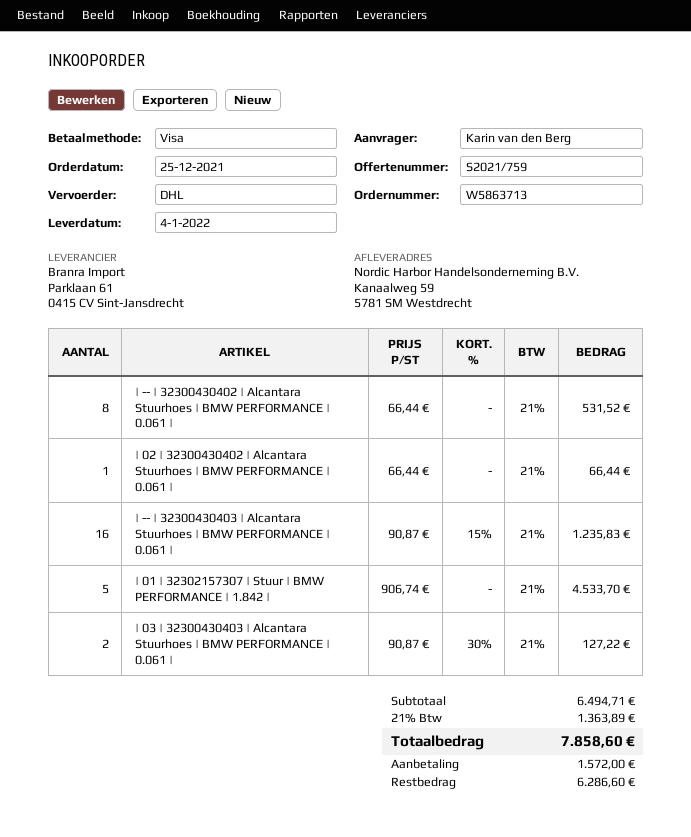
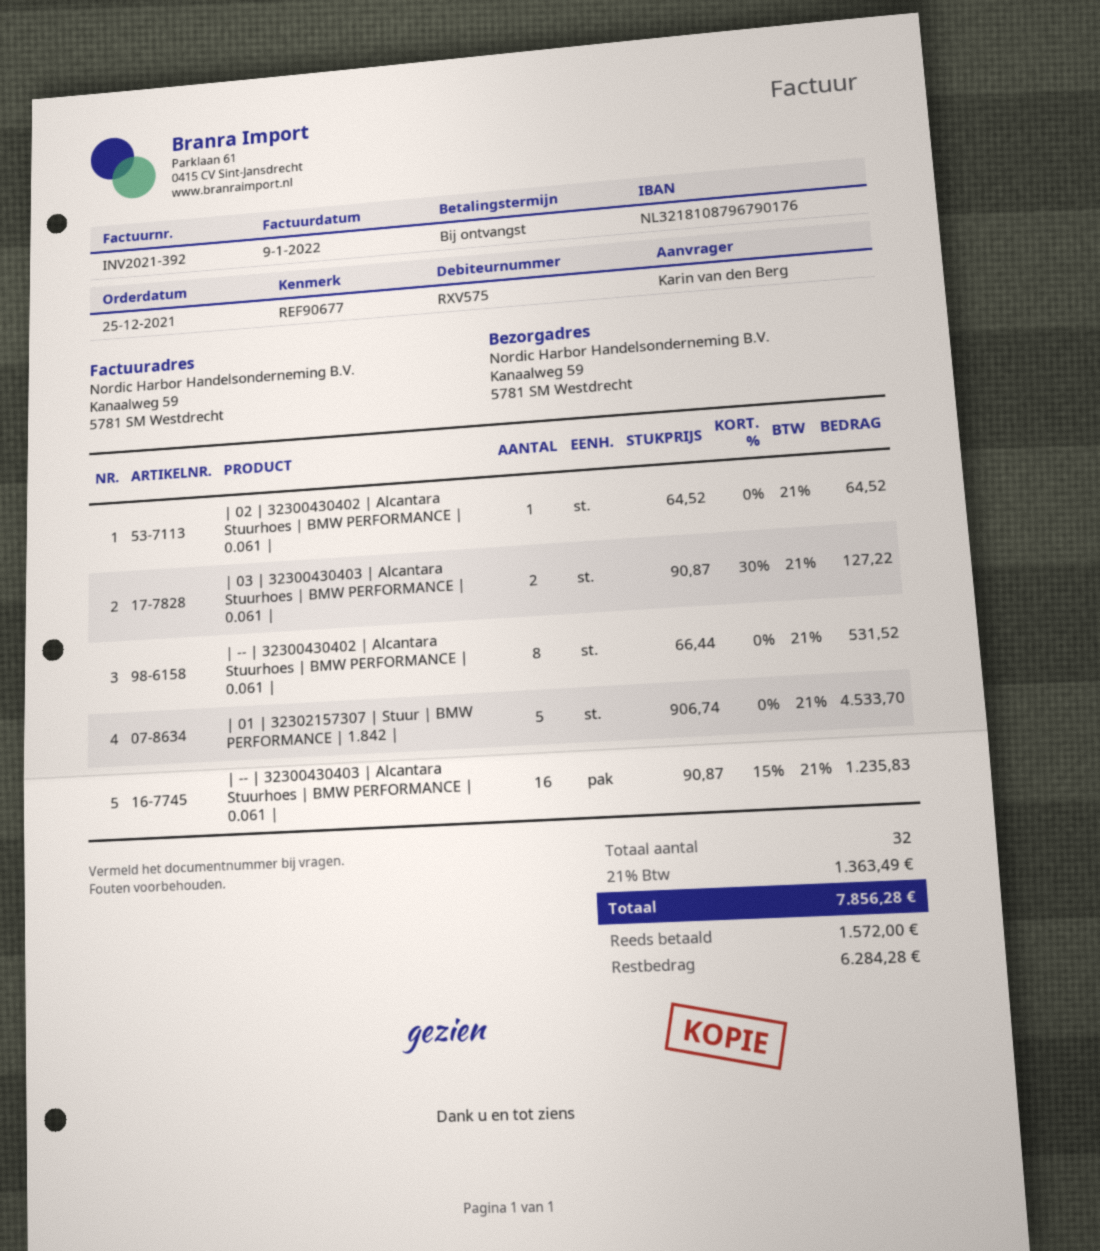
| 02 | 32300430402 | Alcantara Stuurhoes | BMW PERFORMANCE | 0.061 |: 1 x 66.44 = 66.44 -> 1 x 64.52 = 64.52
tax: 21% = 1363.89 -> 21% = 1363.49
total: 7858.60 -> 7856.28
balance: 6286.60 -> 6284.28

